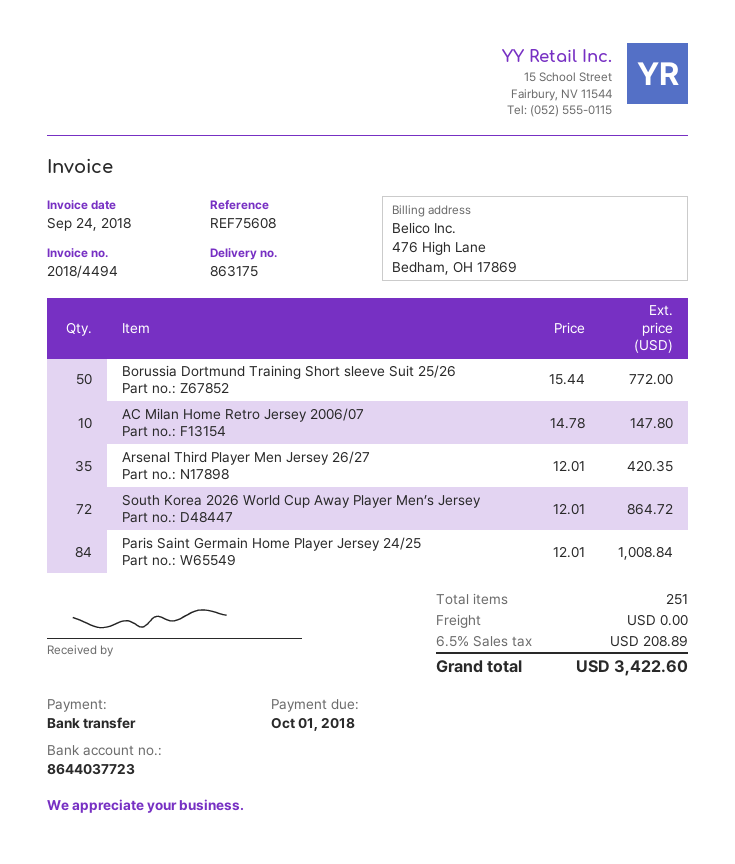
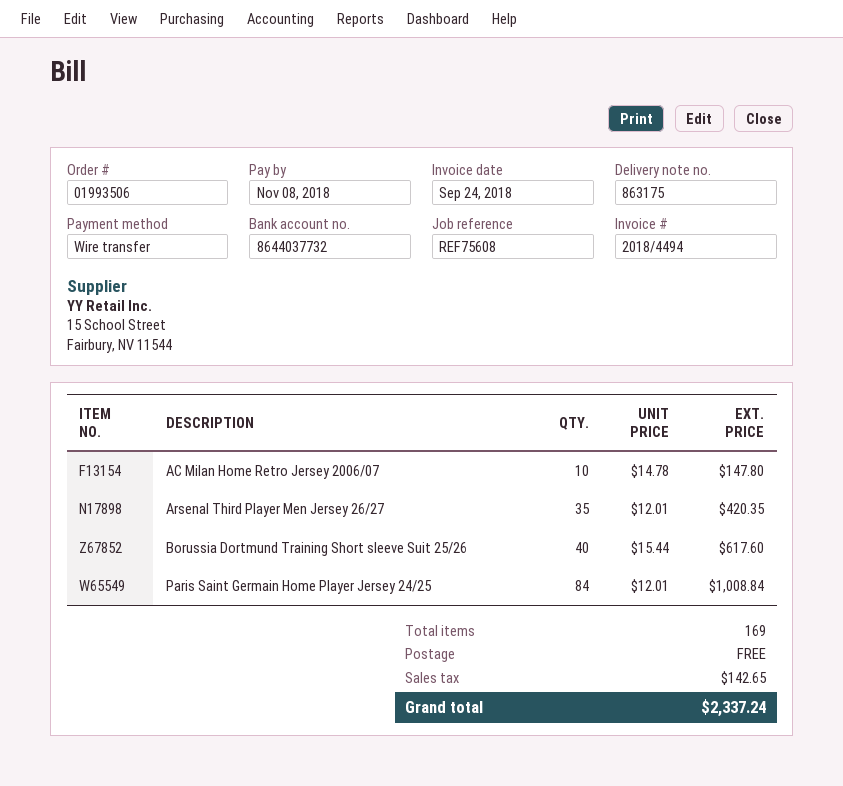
due date: 2018-10-01 -> 2018-11-08
bank account: 8644037723 -> 8644037732
Borussia Dortmund Training Short sleeve Suit 25/26: 50 x 15.44 = 772.00 -> 40 x 15.44 = 617.60
South Korea 2026 World Cup Away Player Men’s Jersey: 72 x 12.01 = 864.72 -> none
total quantity: 251 -> 169
tax: 208.89 -> 142.65
total: 3422.60 -> 2337.24

